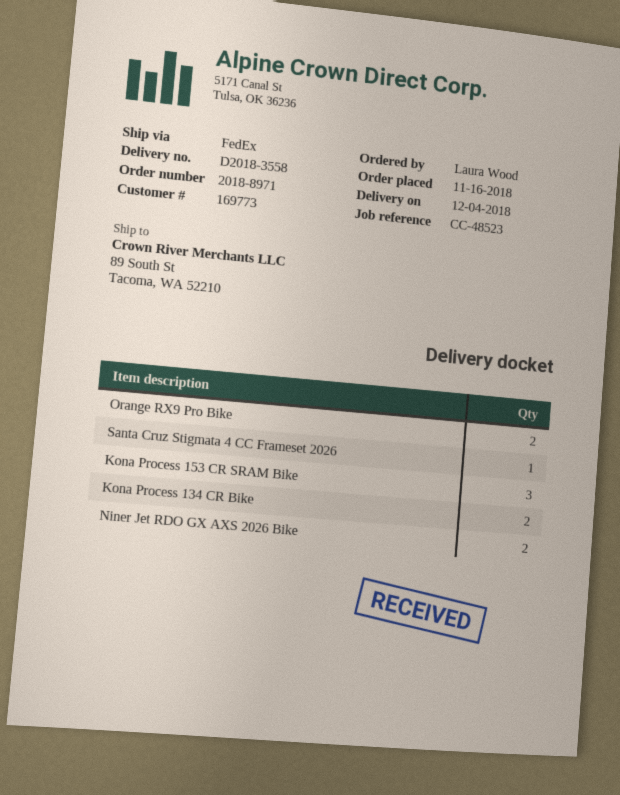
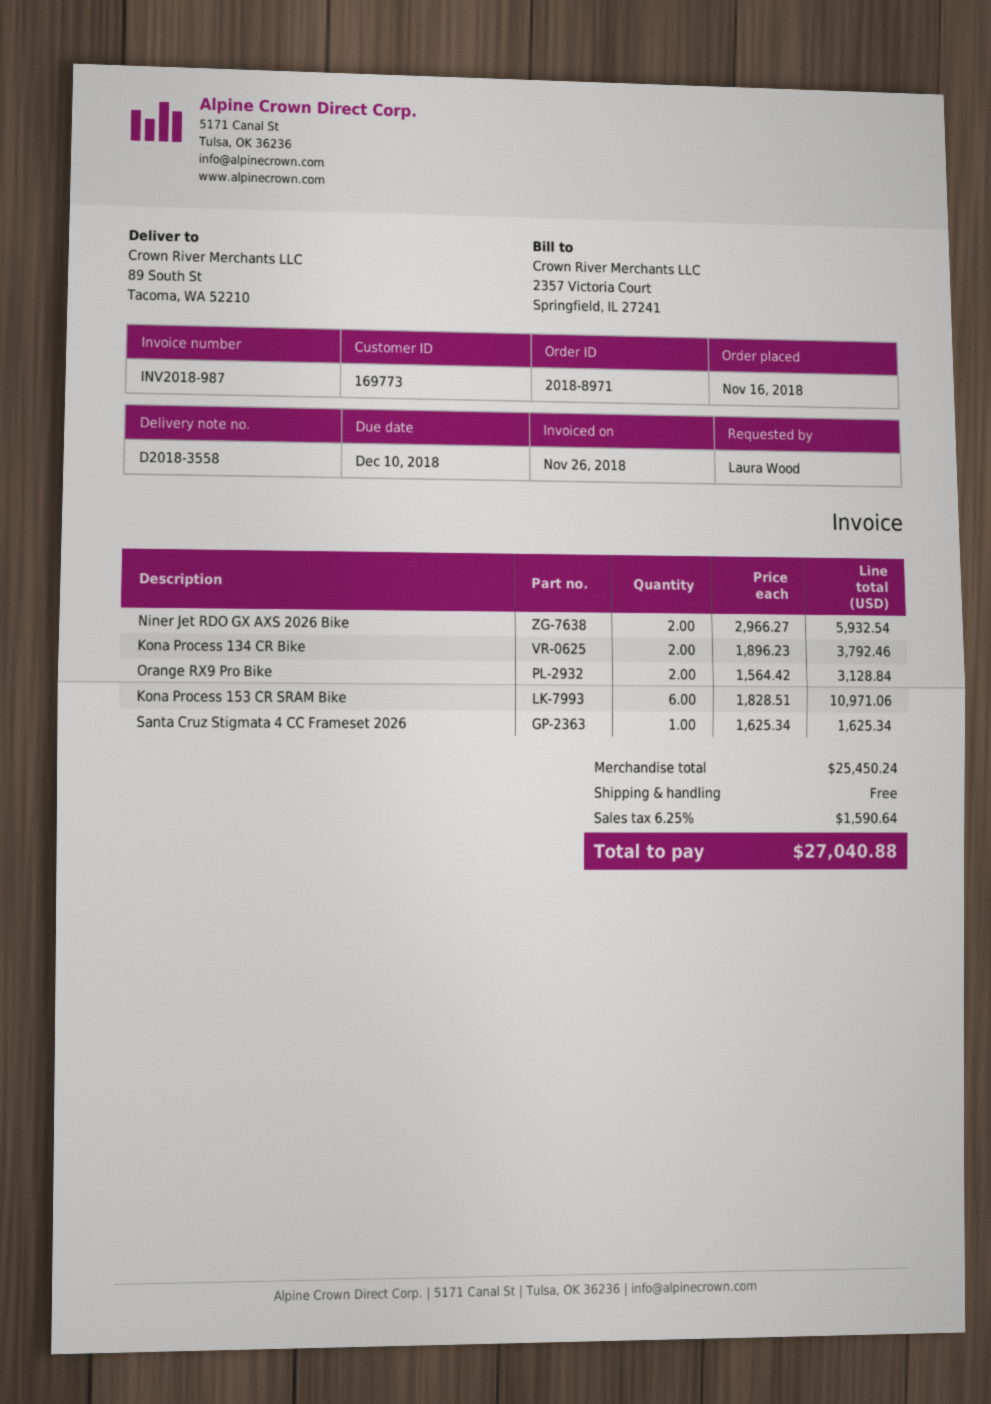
Kona Process 153 CR SRAM Bike: 3 -> 6

